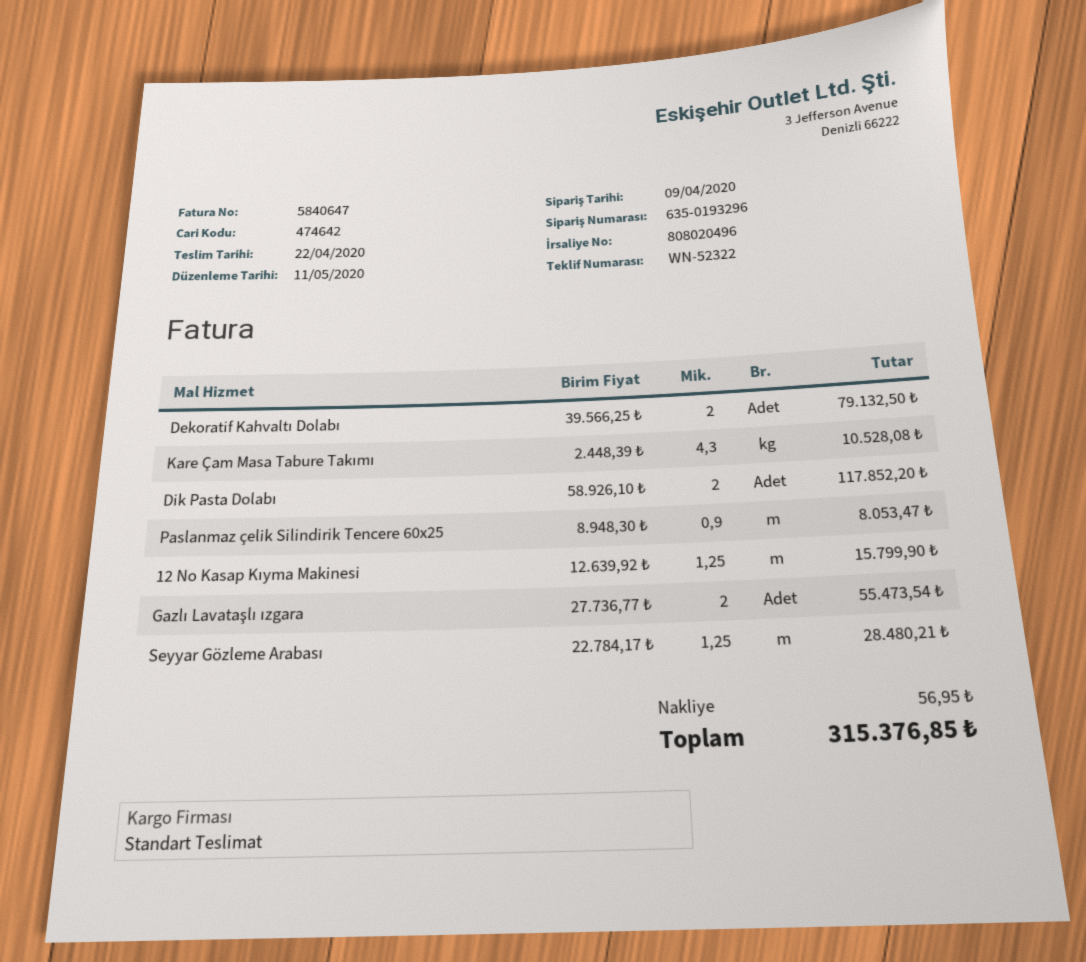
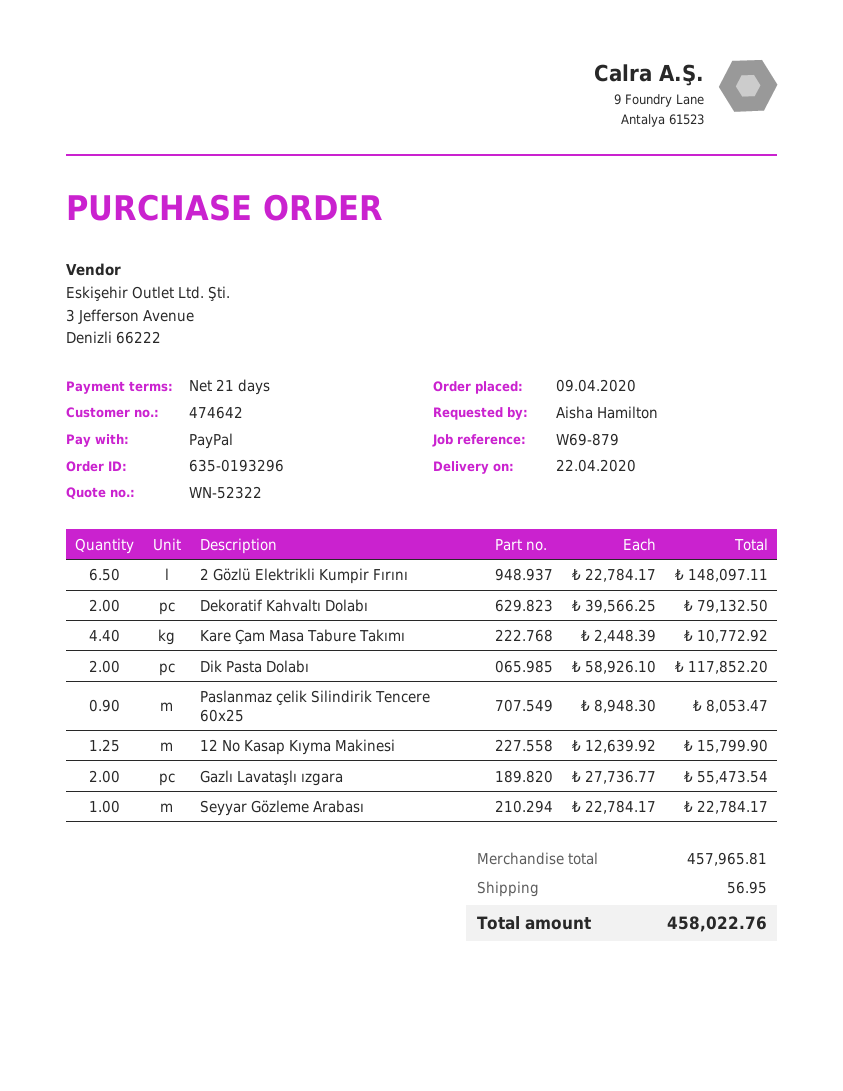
Kare Çam Masa Tabure Takımı: 4.3 x 2448.39 = 10528.08 -> 4.4 x 2448.39 = 10772.92
Seyyar Gözleme Arabası: 1.25 x 22784.17 = 28480.21 -> 1 x 22784.17 = 22784.17
2 Gözlü Elektrikli Kumpir Fırını: none -> 6.5 x 22784.17 = 148097.11
total: 315376.85 -> 458022.76

